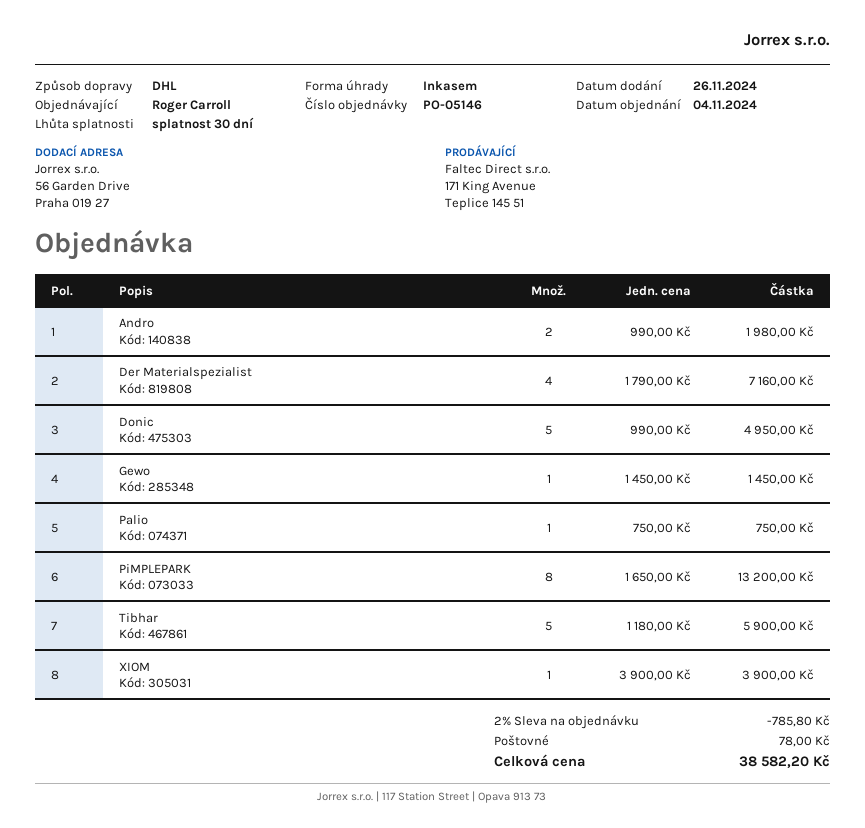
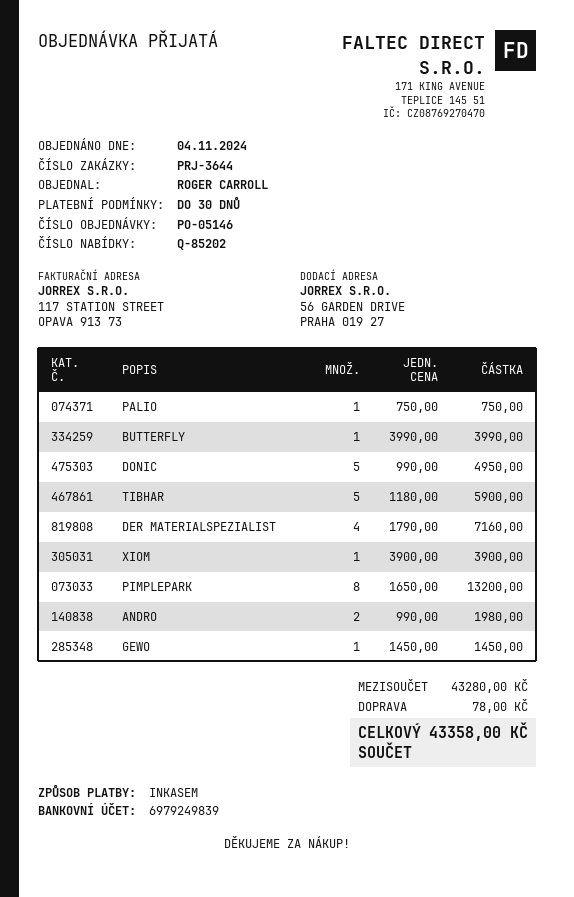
BUTTERFLY: none -> 1 x 3990.00 = 3990.00
discount: 2% = 785.80 -> none
total: 38582.20 -> 43358.00

